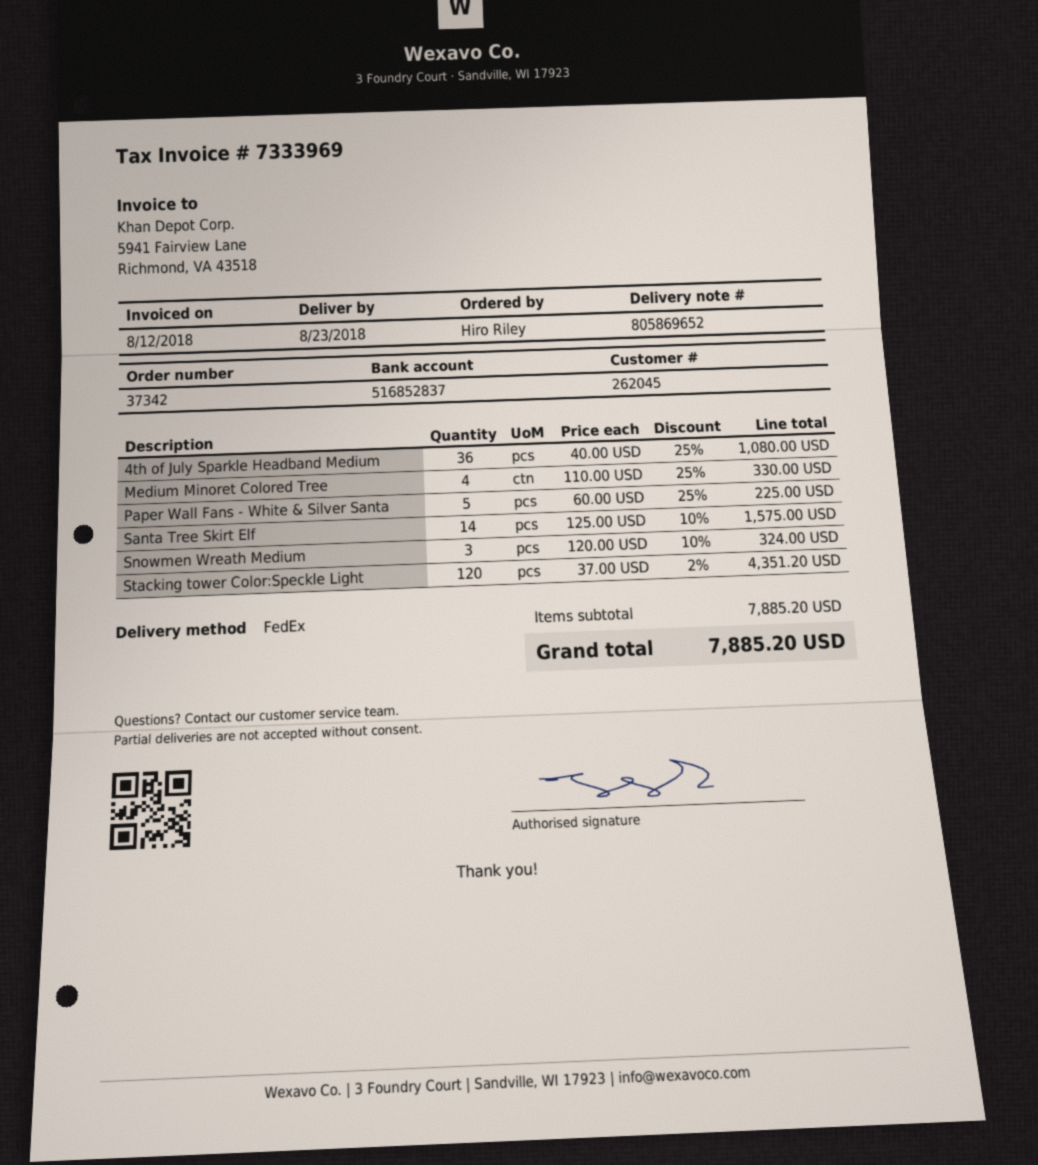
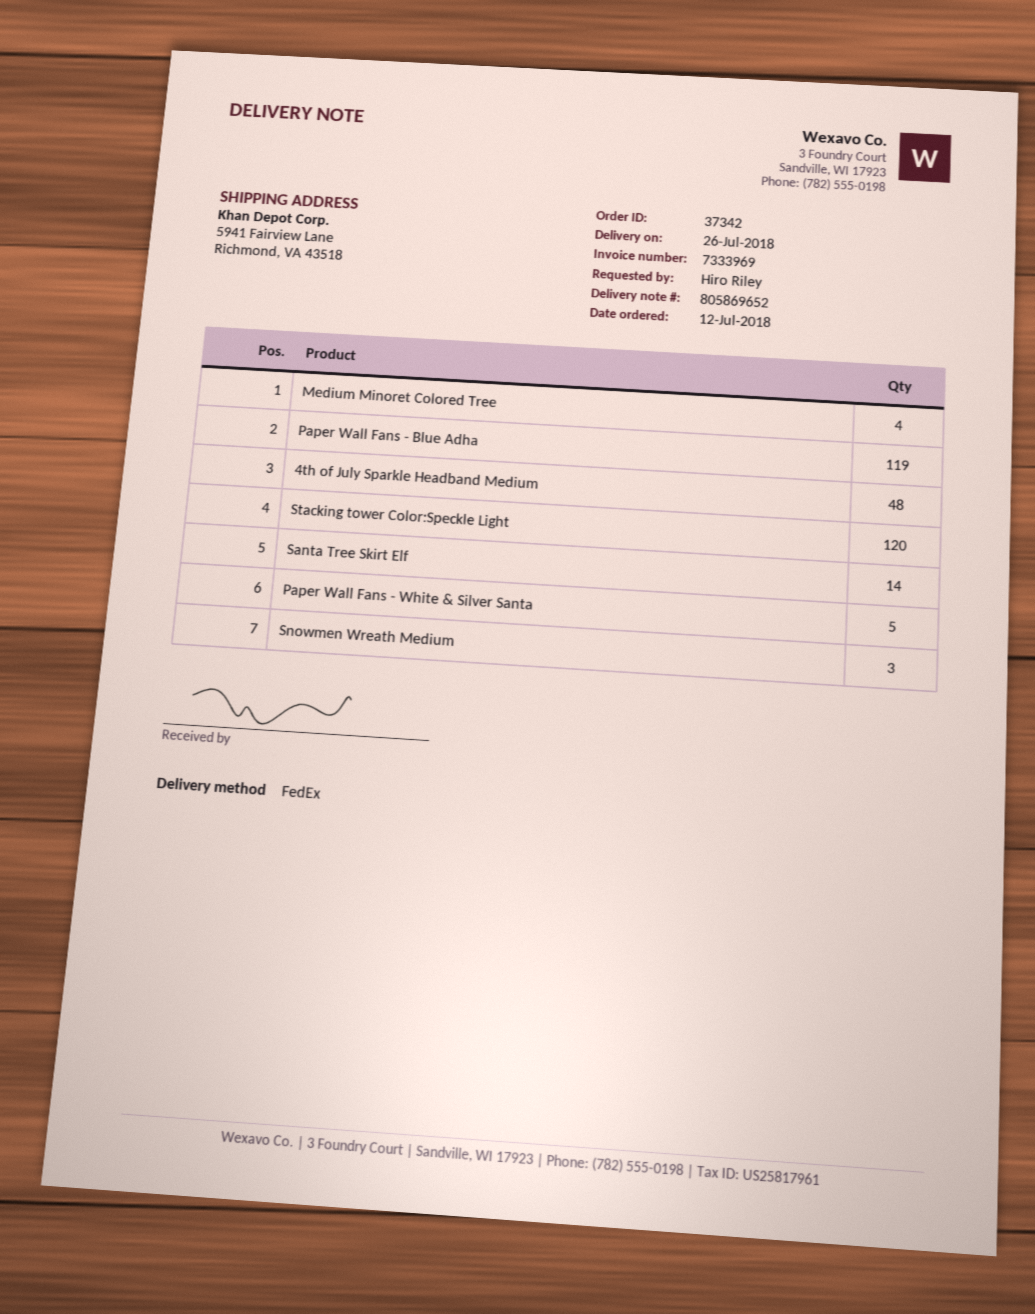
delivery date: 2018-08-23 -> 2018-07-26
4th of July Sparkle Headband Medium: 36 -> 48
Paper Wall Fans - Blue Adha: none -> 119

